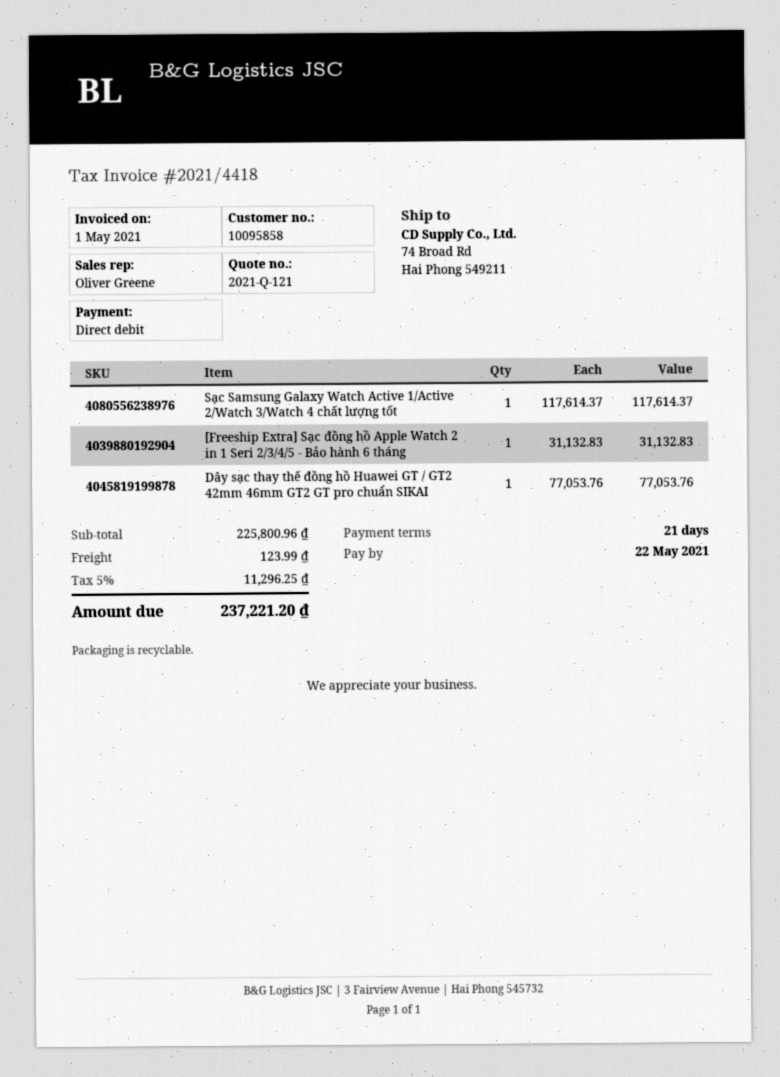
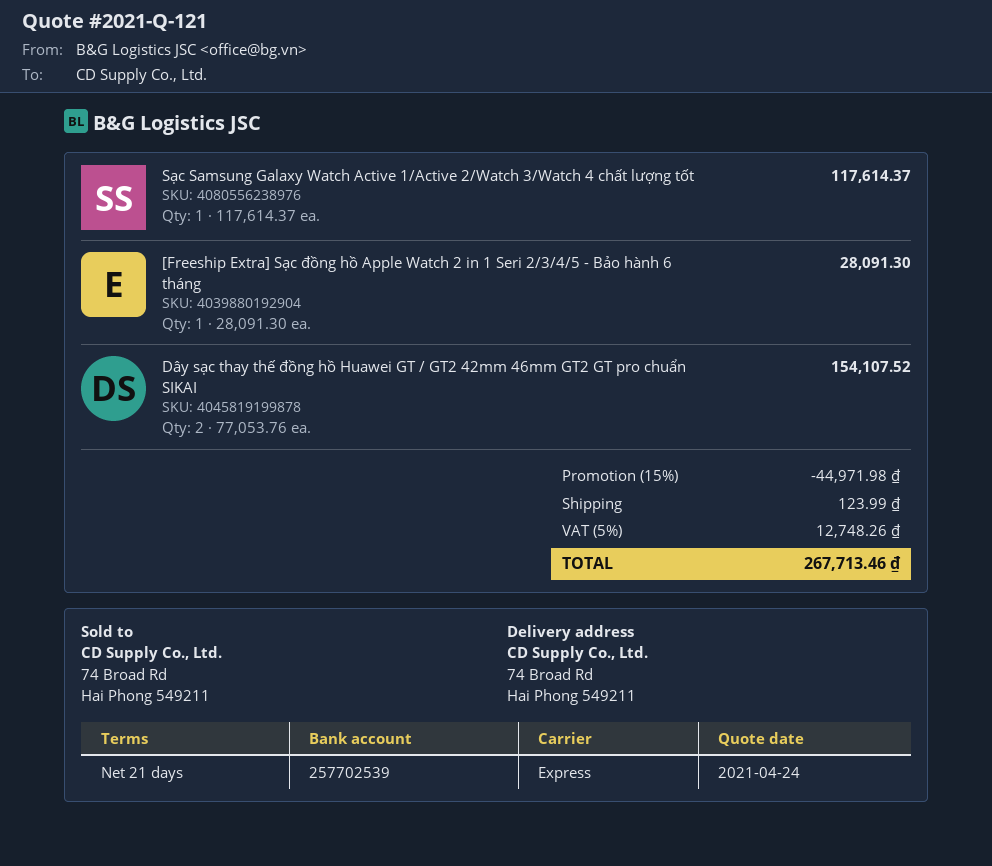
[Freeship Extra] Sạc đồng hồ Apple Watch 2 in 1 Seri 2/3/4/5 - Bảo hành 6 tháng: 1 x 31132.83 = 31132.83 -> 1 x 28091.30 = 28091.30
Dây sạc thay thế đồng hồ Huawei GT / GT2 42mm 46mm GT2 GT pro chuẩn SIKAI: 1 x 77053.76 = 77053.76 -> 2 x 77053.76 = 154107.52
discount: none -> 15% = 44971.98
tax: 5% = 11296.25 -> 5% = 12748.26
total: 237221.20 -> 267713.46

